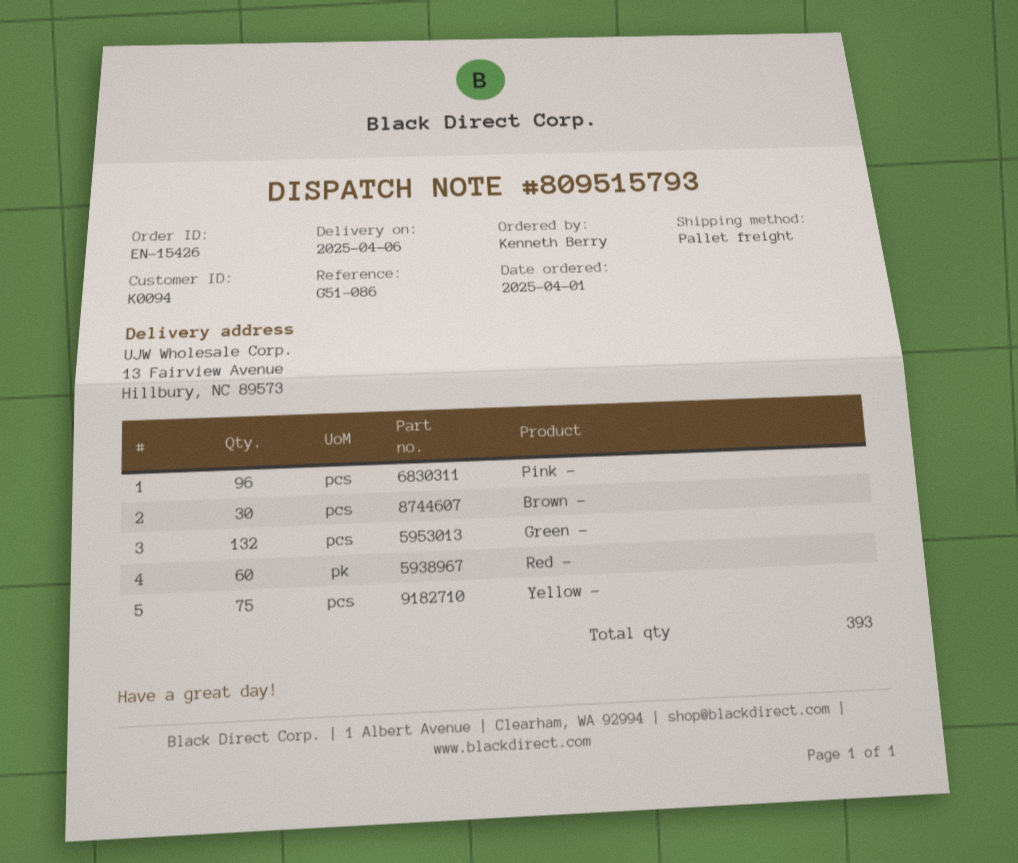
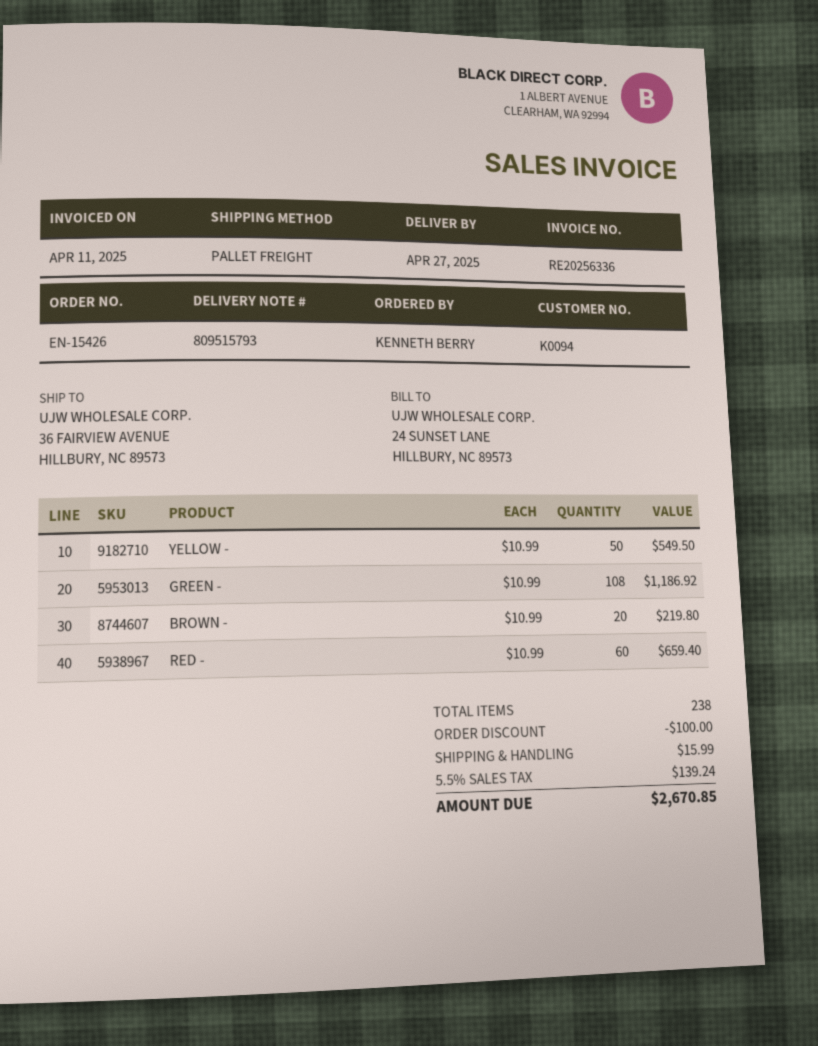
delivery date: 2025-04-06 -> 2025-04-27
ship to: 13 Fairview Avenue, Hillbury, NC 89573 -> 36 FAIRVIEW AVENUE, HILLBURY, NC 89573
Pink -: 96 -> none
Brown -: 30 -> 20
Green -: 132 -> 108
Yellow -: 75 -> 50
total quantity: 393 -> 238

